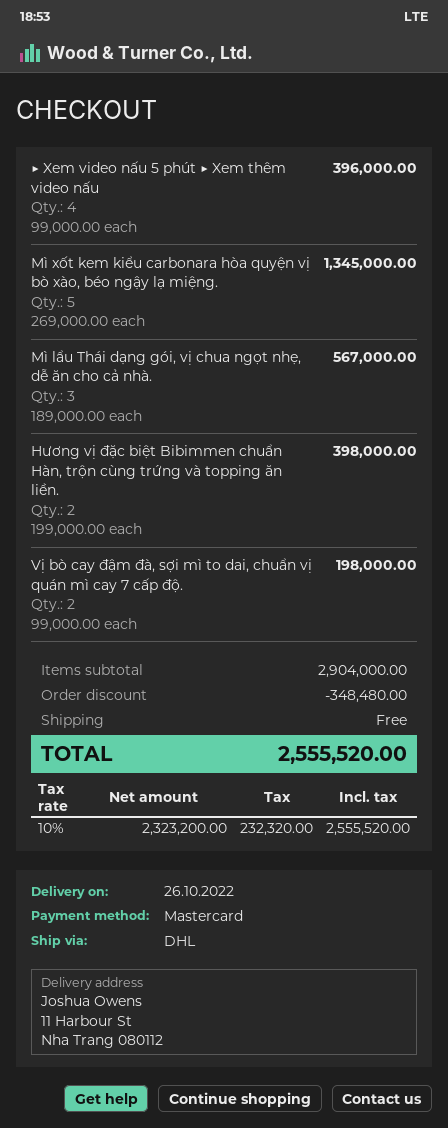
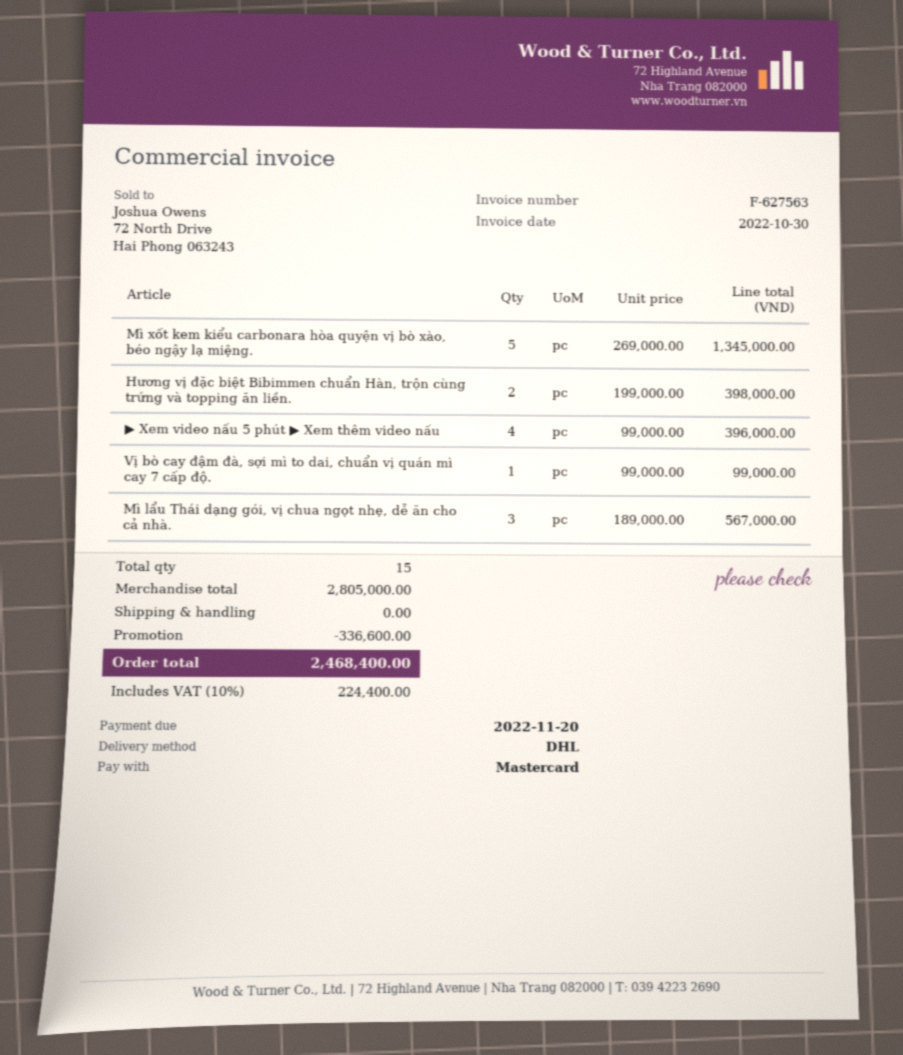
Vị bò cay đậm đà, sợi mì to dai, chuẩn vị quán mì cay 7 cấp độ.: 2 x 99000.00 = 198000.00 -> 1 x 99000.00 = 99000.00
subtotal: 2904000.00 -> 2805000.00
discount: 348480.00 -> 336600.00
tax: 10% = 232320.00 -> 10% = 224400.00
total: 2555520.00 -> 2468400.00

